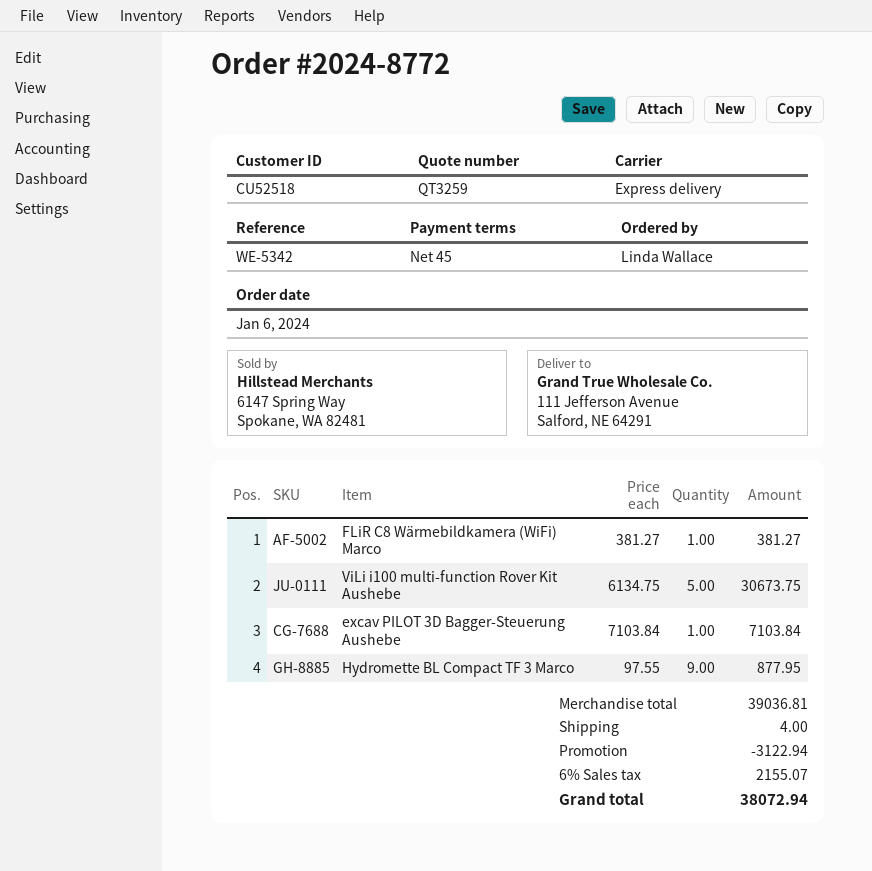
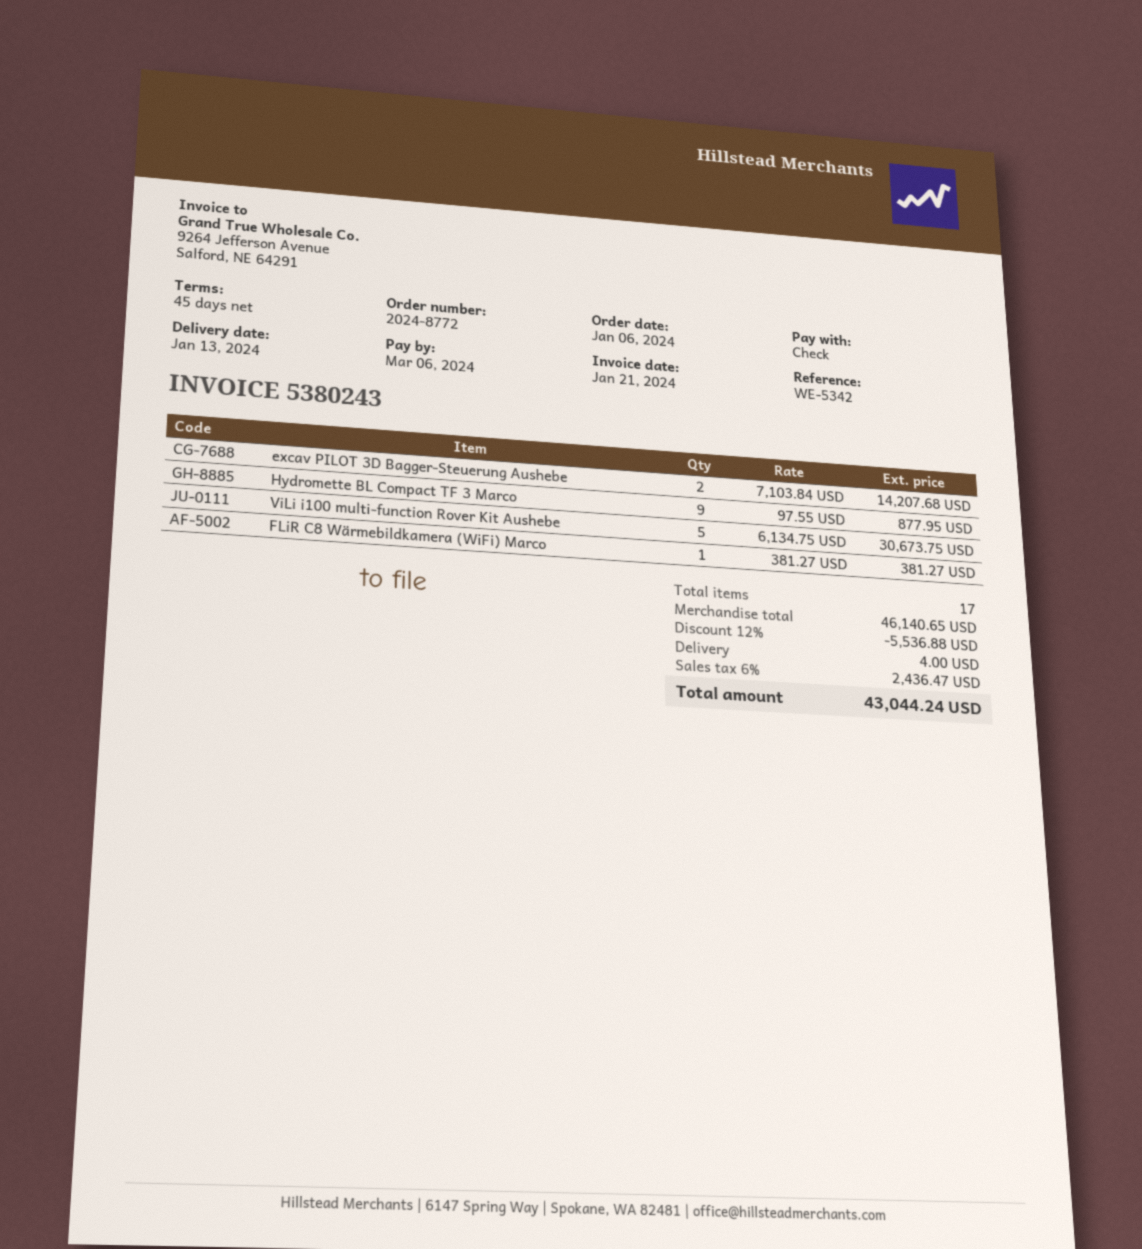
excav PILOT 3D Bagger-Steuerung Aushebe: 1 x 7103.84 = 7103.84 -> 2 x 7103.84 = 14207.68
subtotal: 39036.81 -> 46140.65
discount: 3122.94 -> 5536.88
tax: 6% = 2155.07 -> 6% = 2436.47
total: 38072.94 -> 43044.24

